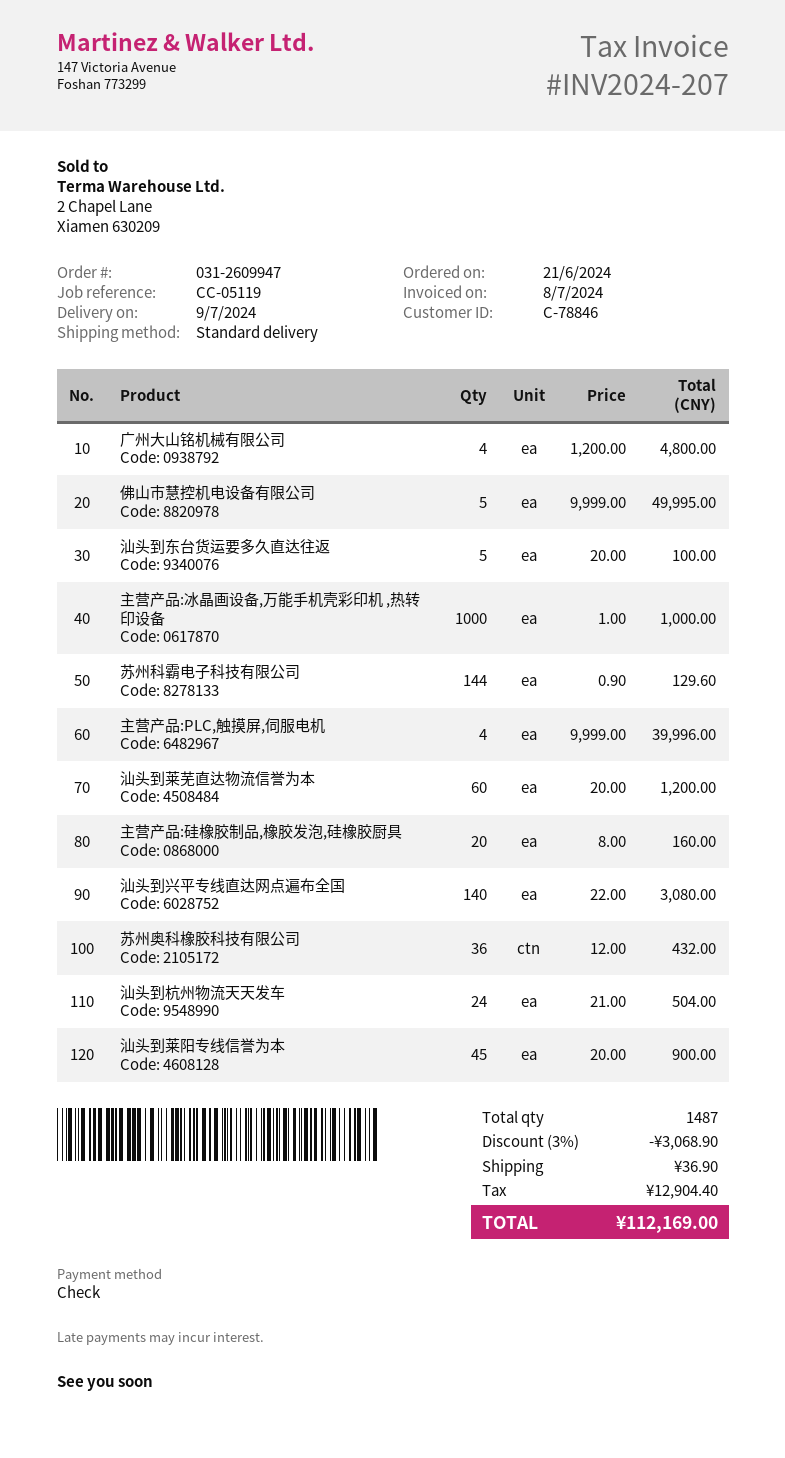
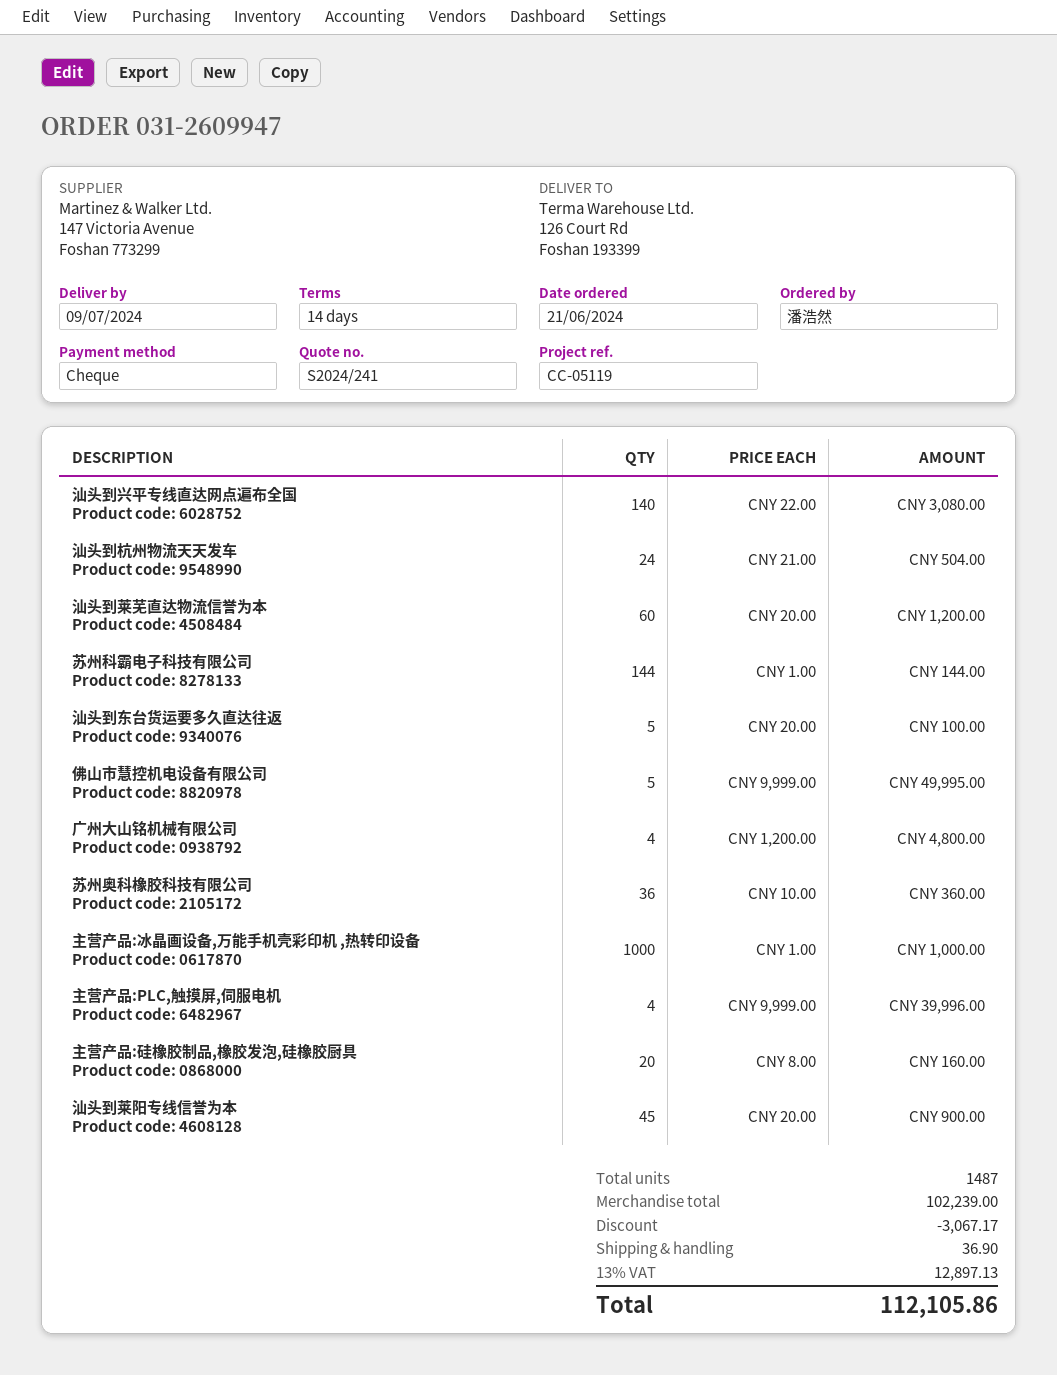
苏州科霸电子科技有限公司: 144 x 0.90 = 129.60 -> 144 x 1.00 = 144.00
苏州奥科橡胶科技有限公司: 36 x 12.00 = 432.00 -> 36 x 10.00 = 360.00
discount: 3068.90 -> 3067.17
tax: 12904.40 -> 12897.13
total: 112169.00 -> 112105.86

